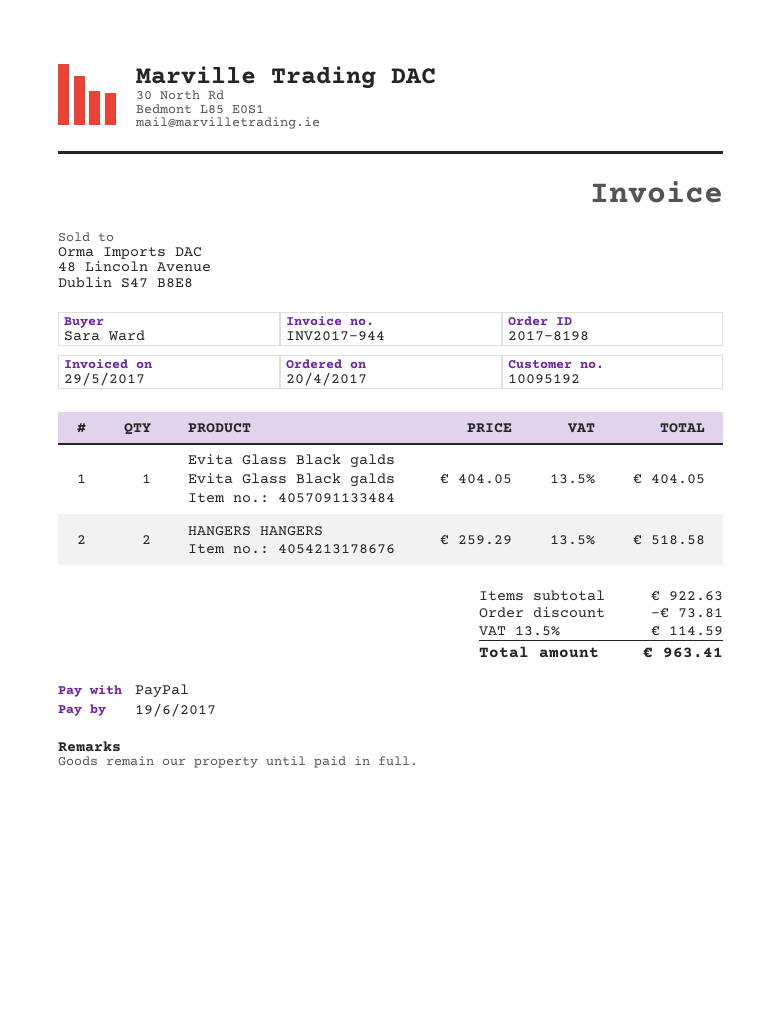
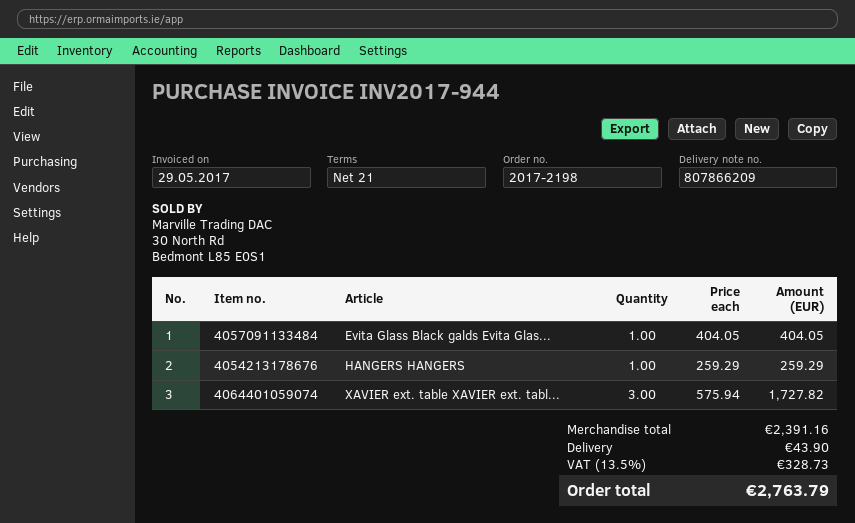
order number: 2017-8198 -> 2017-2198
HANGERS HANGERS: 2 x 259.29 = 518.58 -> 1 x 259.29 = 259.29
XAVIER ext. table XAVIER ext. tabl...: none -> 3 x 575.94 = 1727.82
subtotal: 922.63 -> 2391.16
discount: 73.81 -> none
shipping: none -> 43.90
tax: 13.5% = 114.59 -> 13.5% = 328.73
total: 963.41 -> 2763.79

